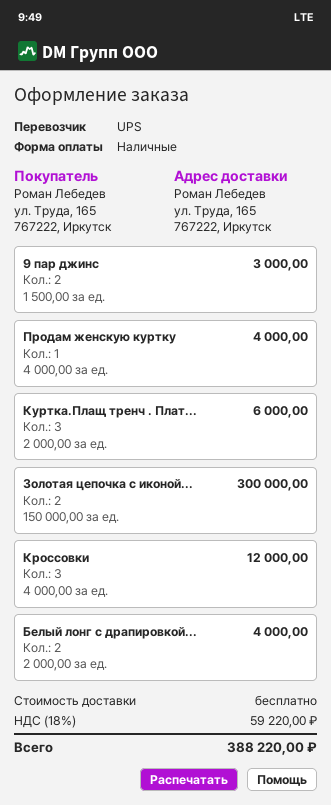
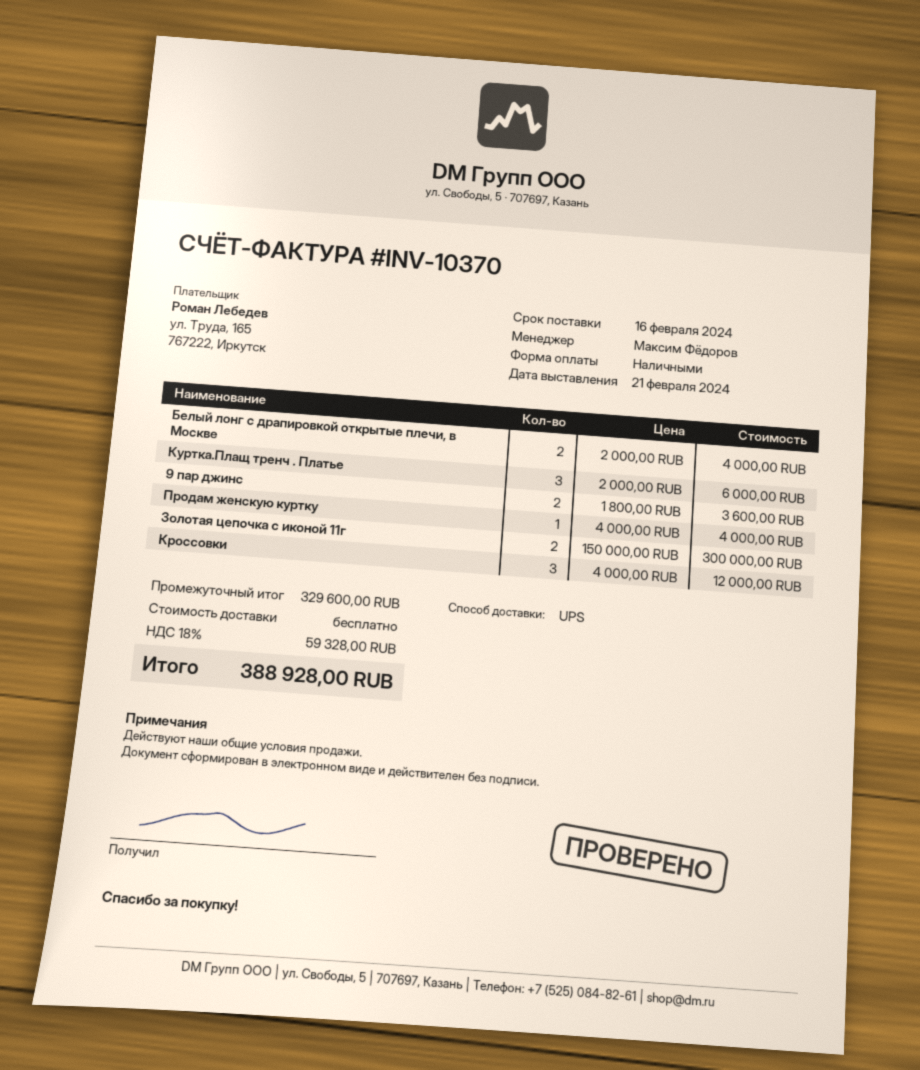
9 пар джинс: 2 x 1500.00 = 3000.00 -> 2 x 1800.00 = 3600.00
tax: 18% = 59220.00 -> 18% = 59328.00
total: 388220.00 -> 388928.00

